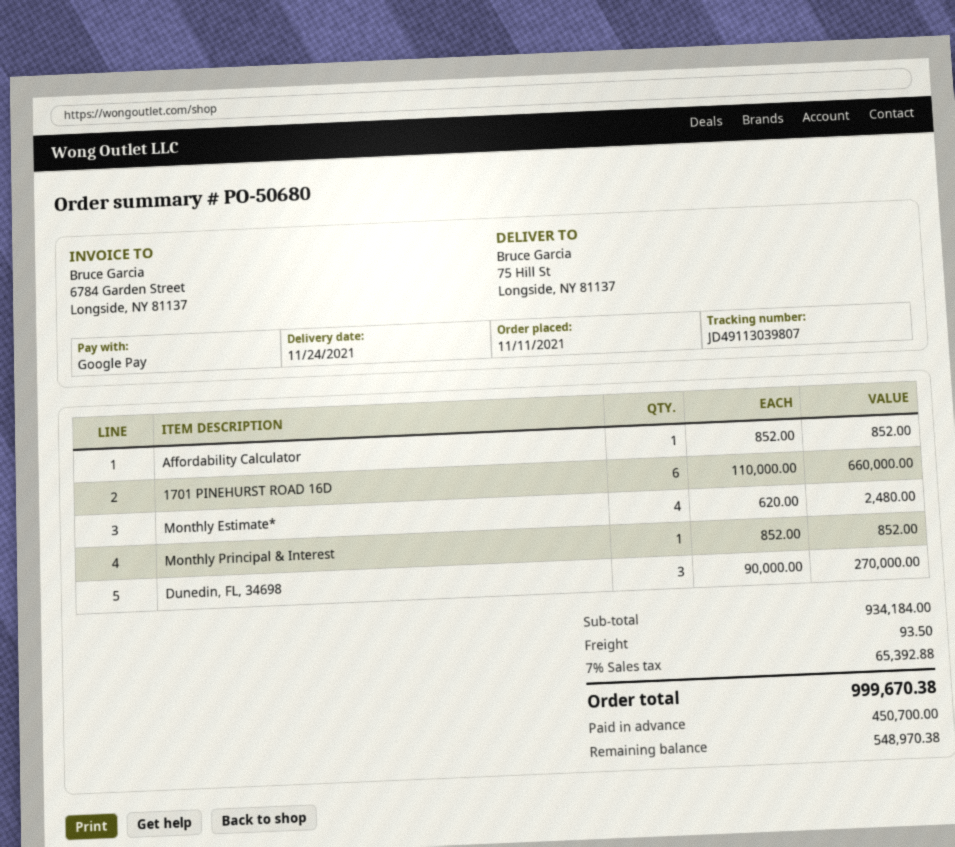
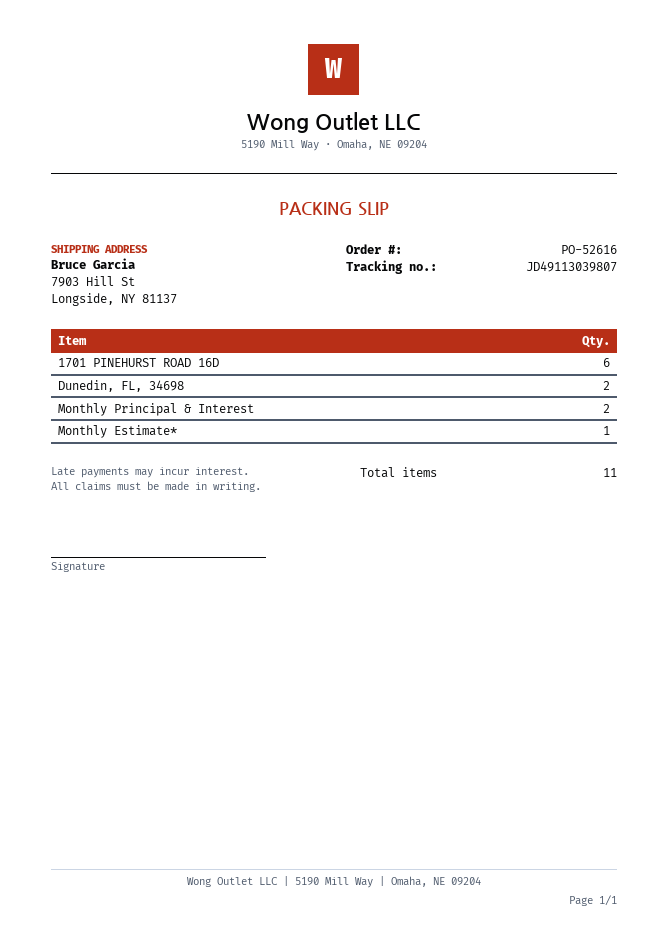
order number: PO-50680 -> PO-52616
ship to: 75 Hill St, Longside, NY 81137 -> 7903 Hill St, Longside, NY 81137
Affordability Calculator: 1 -> none
Monthly Estimate*: 4 -> 1
Monthly Principal & Interest: 1 -> 2
Dunedin, FL, 34698: 3 -> 2

